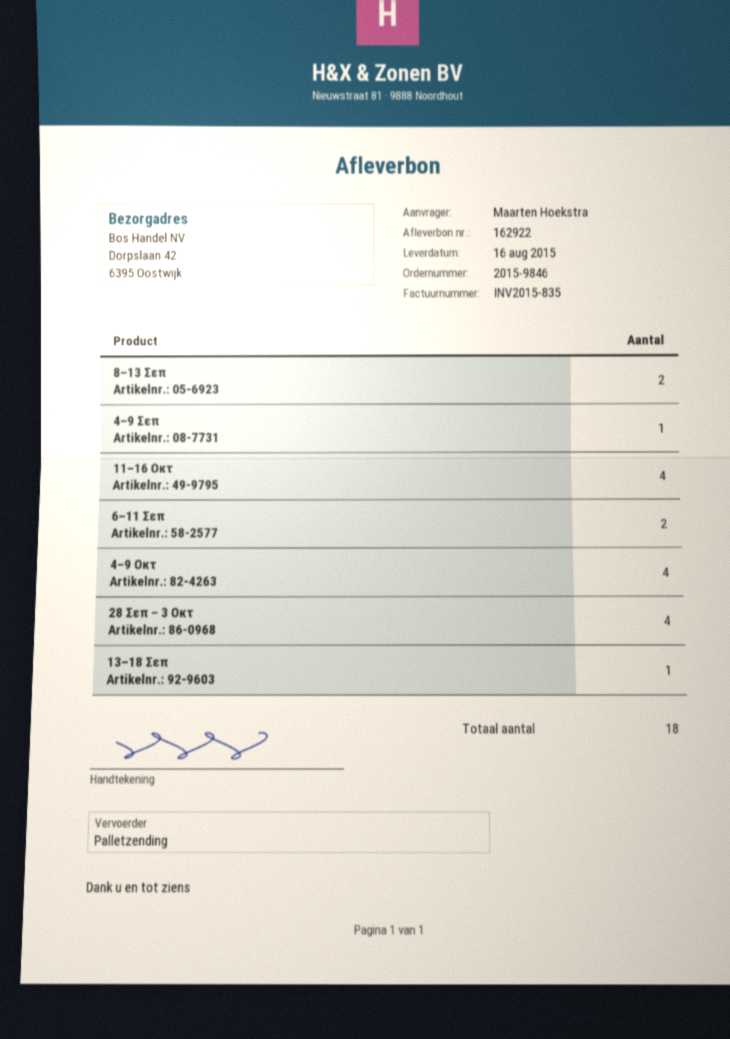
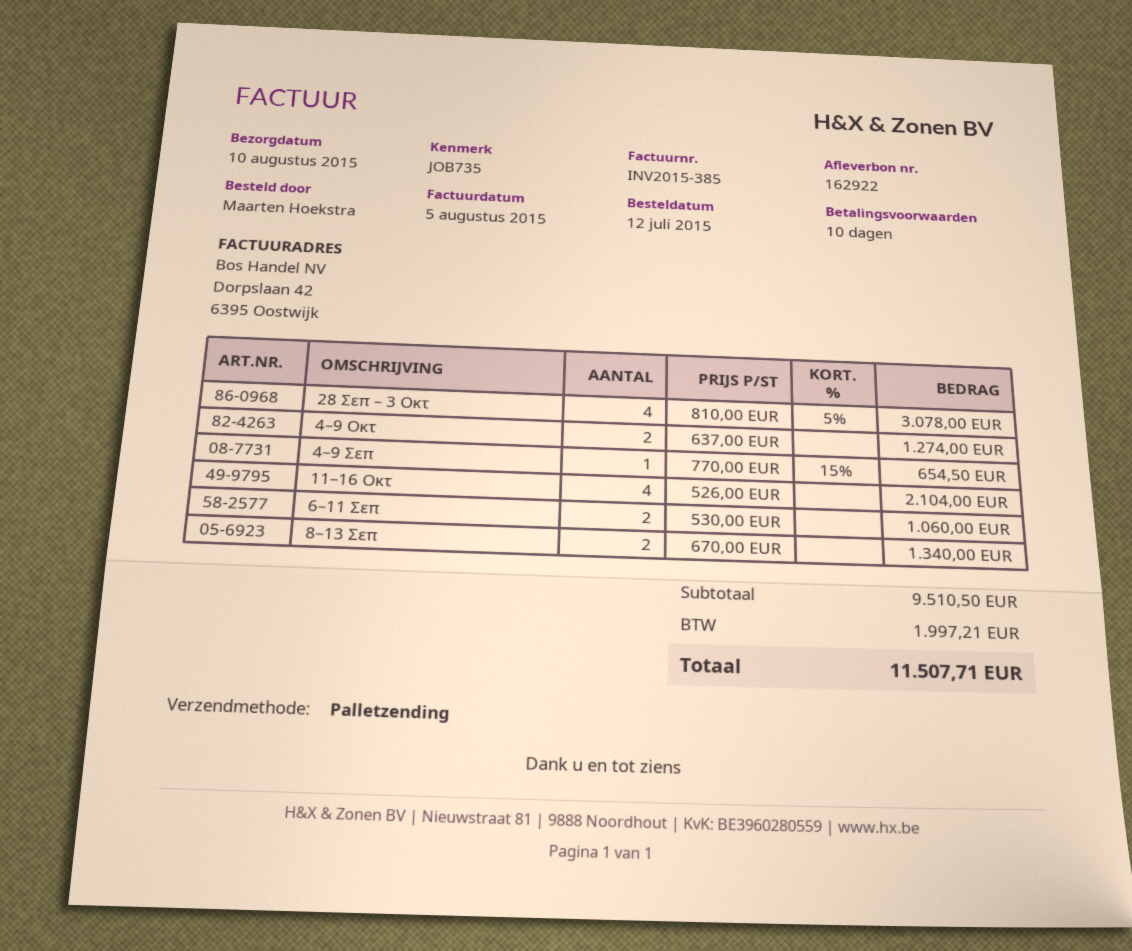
delivery date: 2015-08-16 -> 2015-08-10
invoice number: INV2015-835 -> INV2015-385
4–9 Οκτ: 4 -> 2
13–18 Σεπ: 1 -> none

